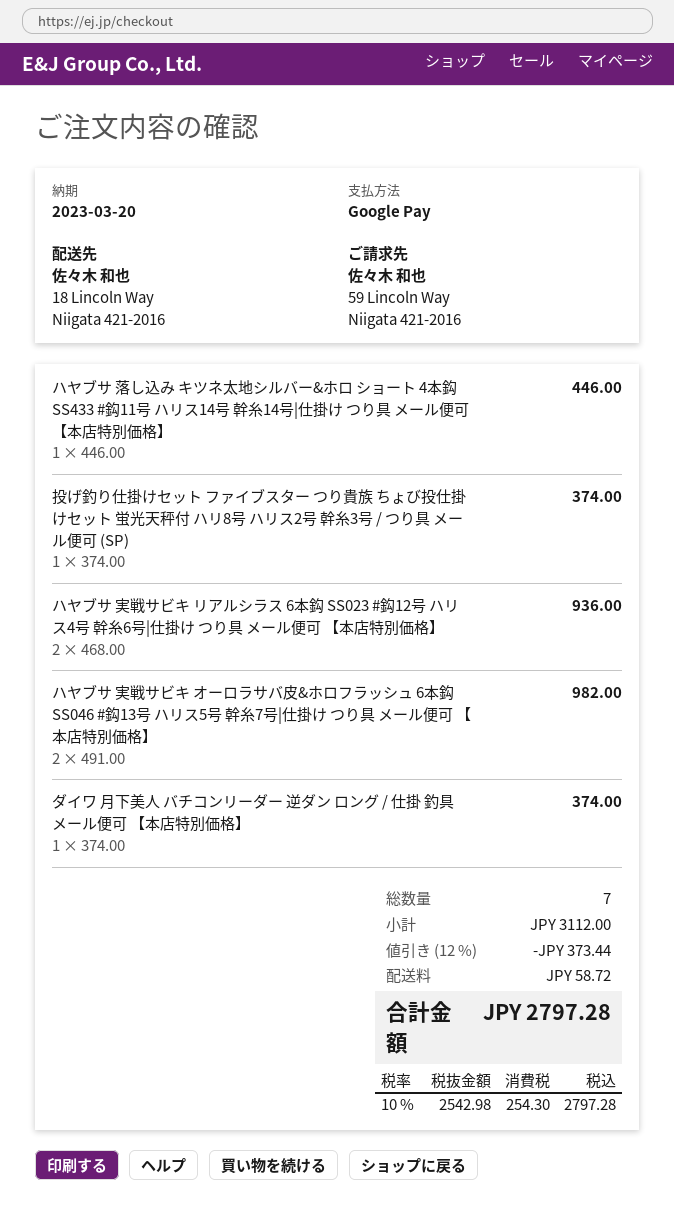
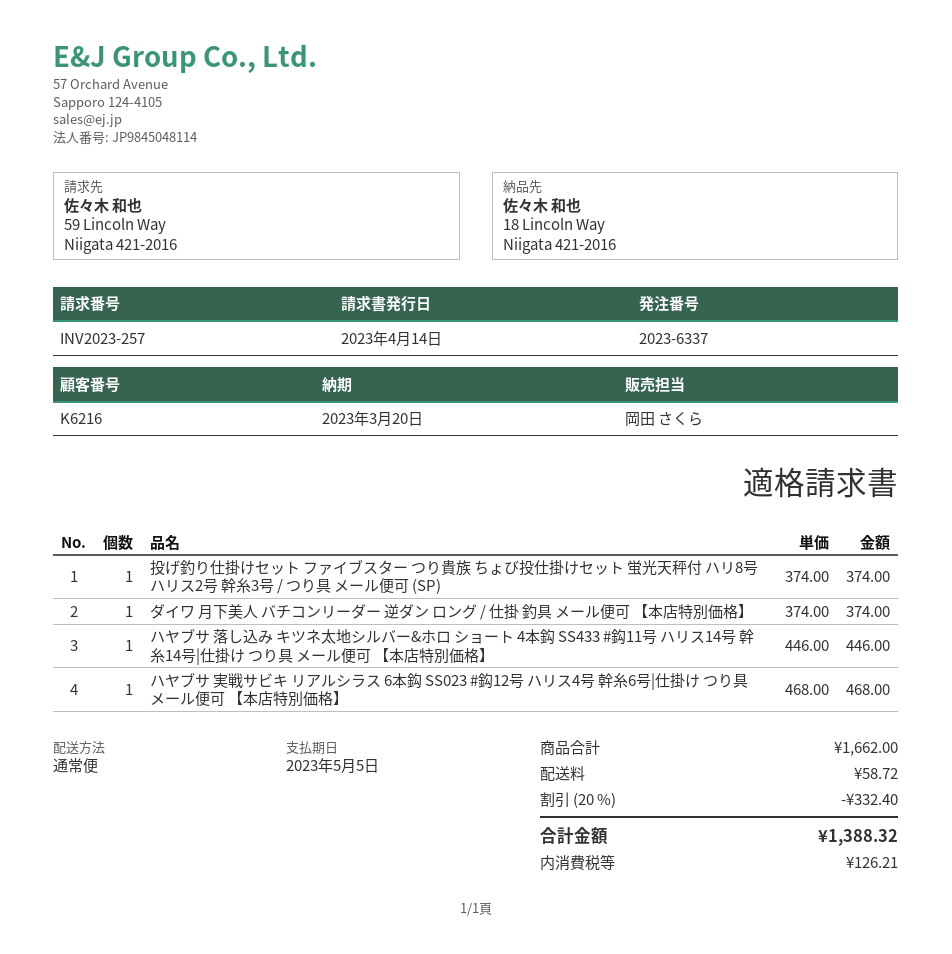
ハヤブサ 実戦サビキ リアルシラス 6本鈎 SS023 #鈎12号 ハリス4号 幹糸6号|仕掛け つり具 メール便可 【本店特別価格】: 2 x 468.00 = 936.00 -> 1 x 468.00 = 468.00
ハヤブサ 実戦サビキ オーロラサバ皮&ホロフラッシュ 6本鈎 SS046 #鈎13号 ハリス5号 幹糸7号|仕掛け つり具 メール便可 【本店特別価格】: 2 x 491.00 = 982.00 -> none
subtotal: 3112.00 -> 1662.00
discount: 12% = 373.44 -> 20% = 332.40
tax: 254.30 -> 126.21
total: 2797.28 -> 1388.32

